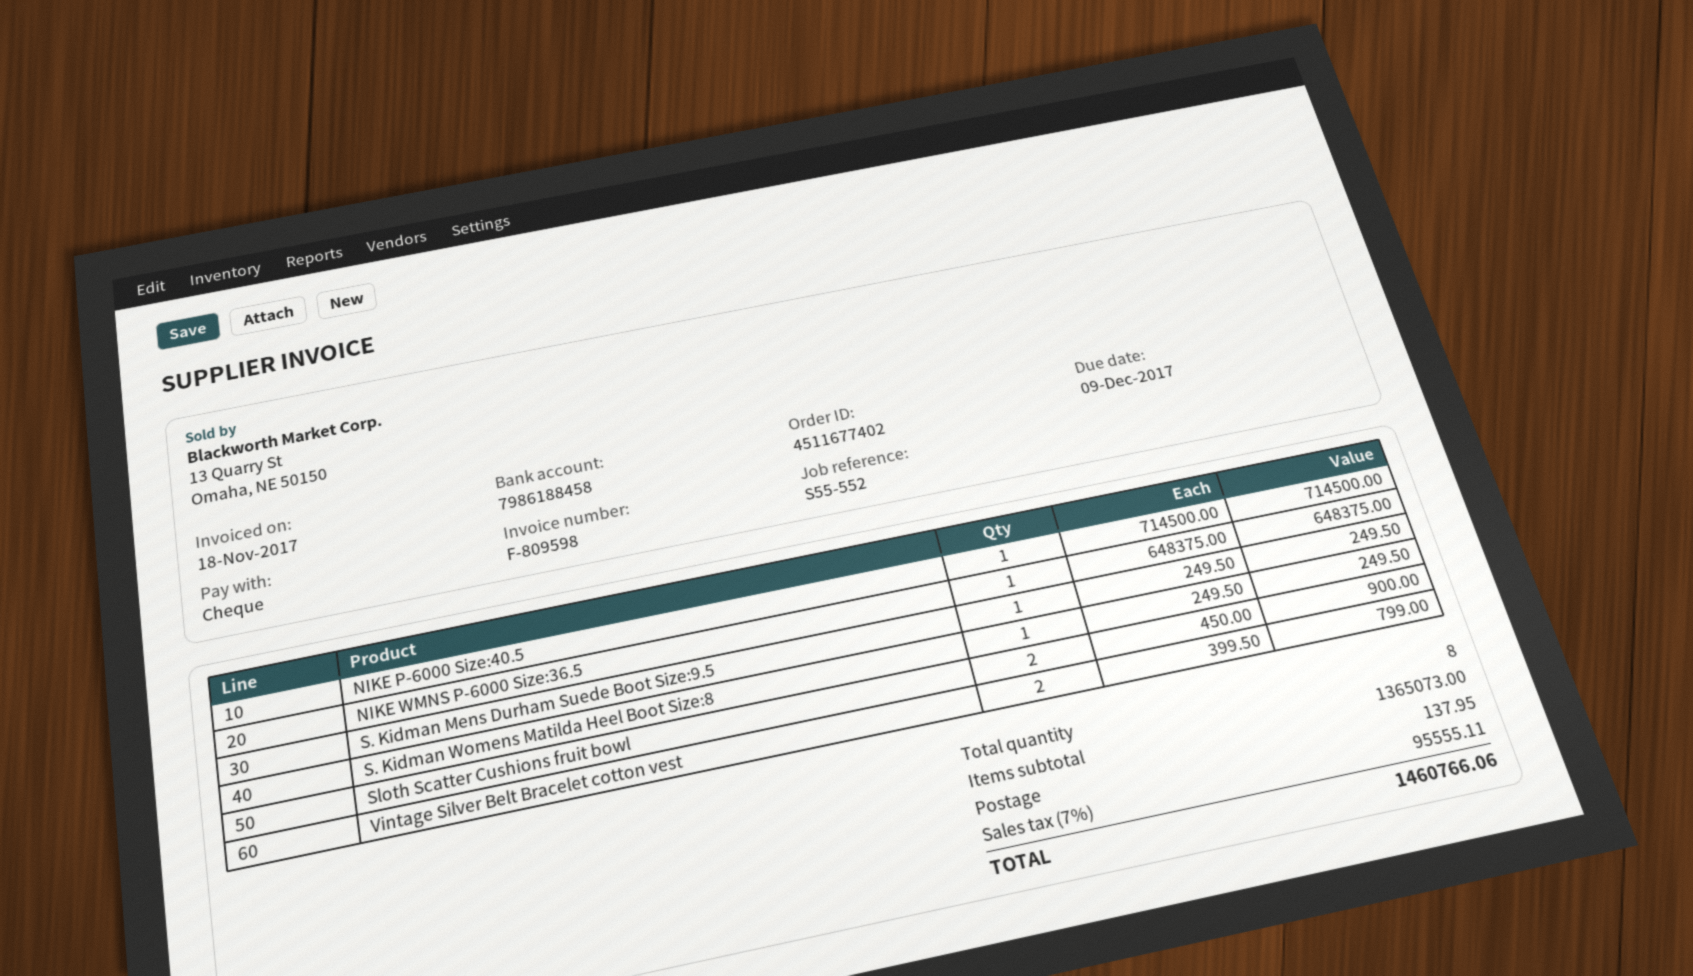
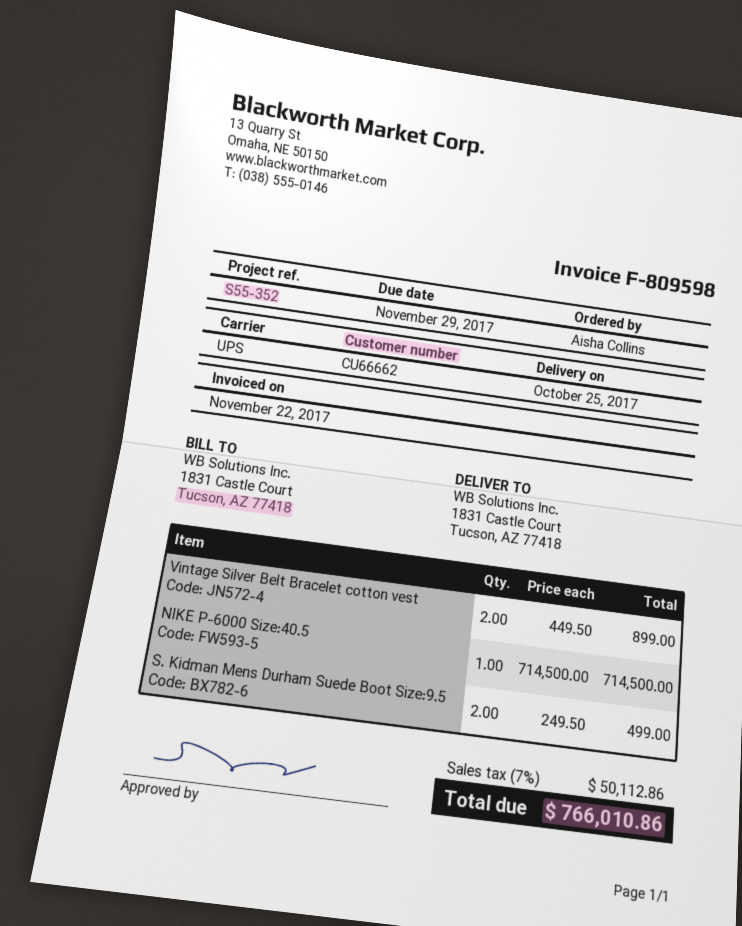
invoice date: 2017-11-18 -> 2017-11-22
due date: 2017-12-09 -> 2017-11-29
reference: S55-552 -> S55-352
NIKE WMNS P-6000 Size:36.5: 1 x 648375.00 = 648375.00 -> none
S. Kidman Mens Durham Suede Boot Size:9.5: 1 x 249.50 = 249.50 -> 2 x 249.50 = 499.00
S. Kidman Womens Matilda Heel Boot Size:8: 1 x 249.50 = 249.50 -> none
Sloth Scatter Cushions fruit bowl: 2 x 450.00 = 900.00 -> none
Vintage Silver Belt Bracelet cotton vest: 2 x 399.50 = 799.00 -> 2 x 449.50 = 899.00
shipping: 137.95 -> none
tax: 7% = 95555.11 -> 7% = 50112.86
total: 1460766.06 -> 766010.86

